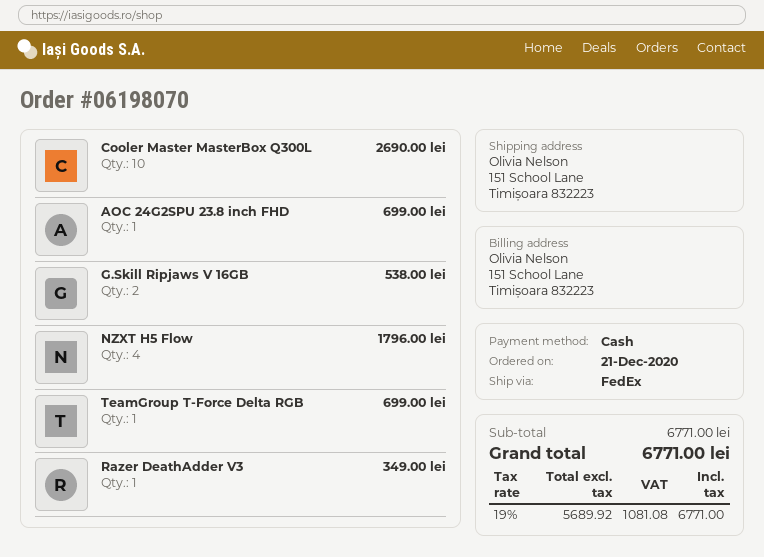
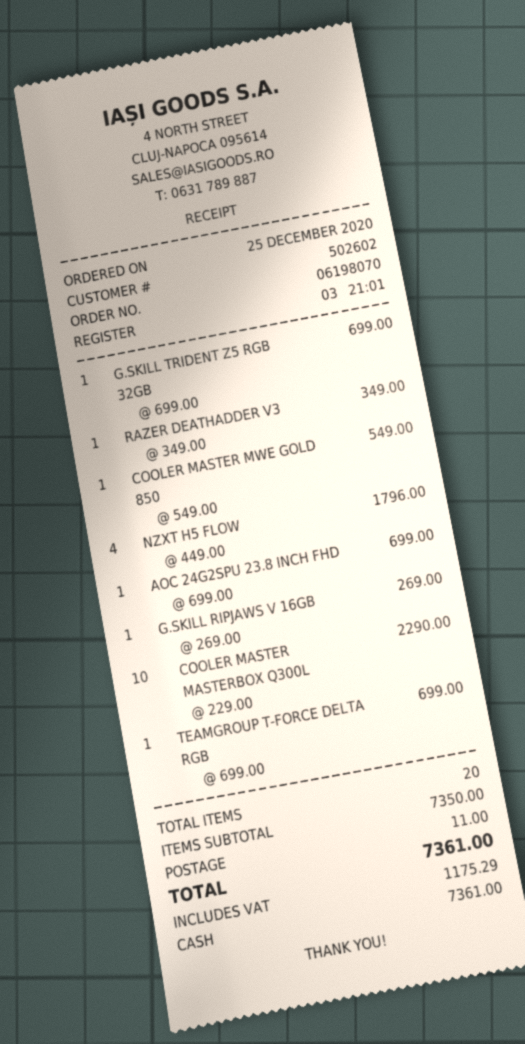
order date: 2020-12-21 -> 2020-12-25
Cooler Master MasterBox Q300L: 10 for 2690.00 -> 10 for 2290.00
G.Skill Ripjaws V 16GB: 2 for 538.00 -> 1 for 269.00
G.SKILL TRIDENT Z5 RGB 32GB: none -> 1 for 699.00
COOLER MASTER MWE GOLD 850: none -> 1 for 549.00
subtotal: 6771.00 -> 7350.00
shipping: none -> 11.00
tax: 1081.08 -> 1175.29
total: 6771.00 -> 7361.00

